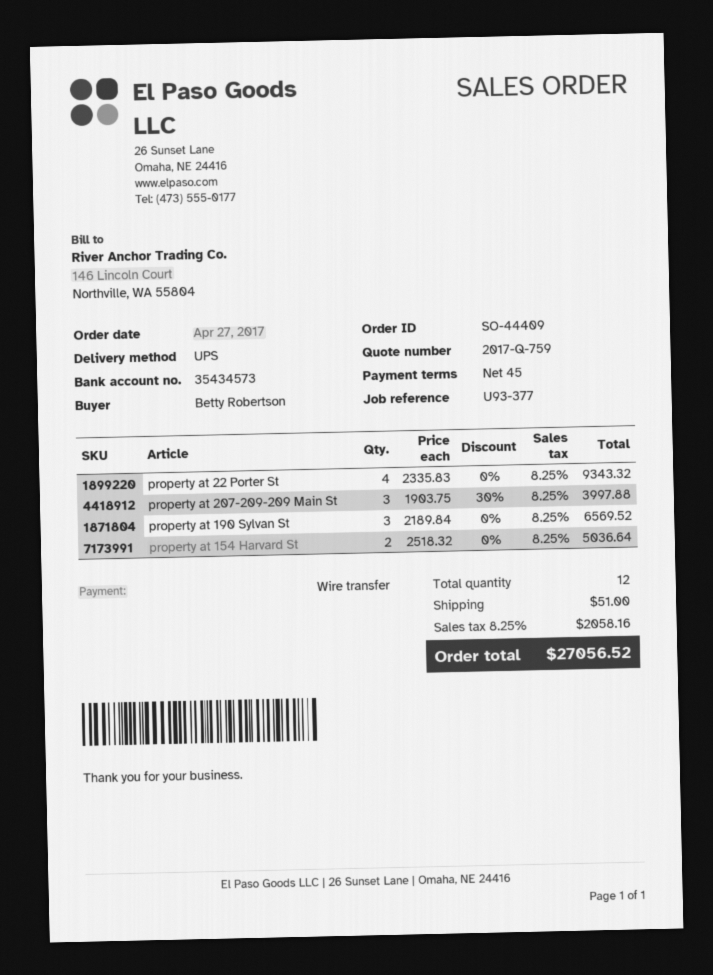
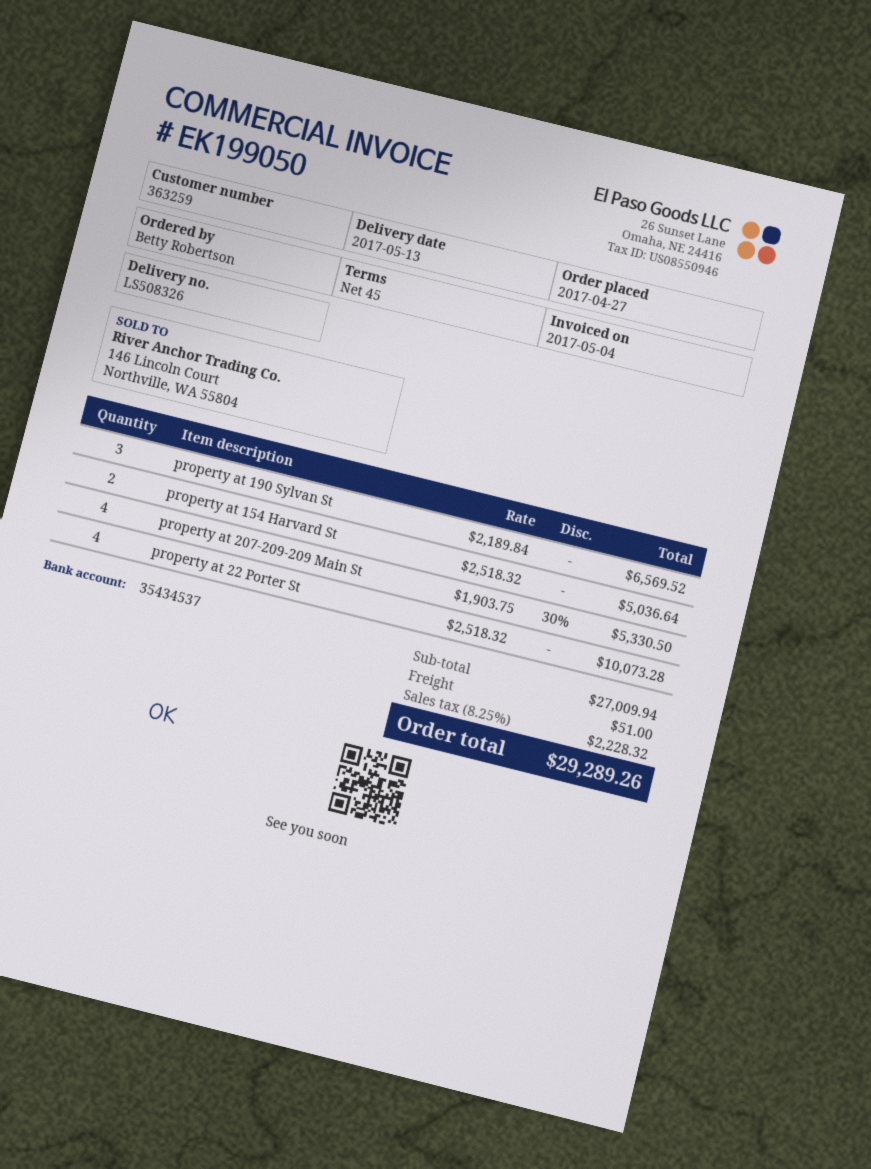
bank account: 35434573 -> 35434537
property at 22 Porter St: 4 x 2335.83 = 9343.32 -> 4 x 2518.32 = 10073.28
property at 207-209-209 Main St: 3 x 1903.75 - 30% = 3997.88 -> 4 x 1903.75 - 30% = 5330.50
tax: 8.25% = 2058.16 -> 8.25% = 2228.32
total: 27056.52 -> 29289.26

